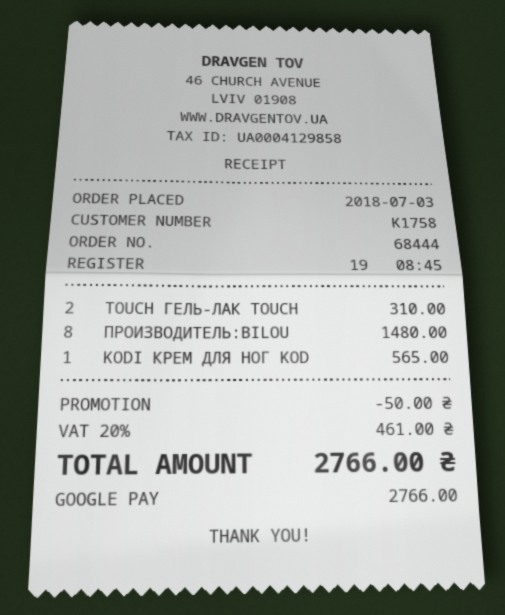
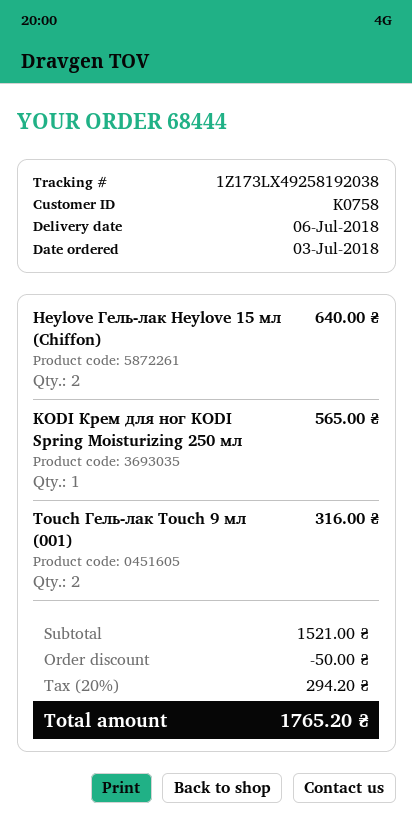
customer number: K1758 -> K0758
TOUCH ГЕЛЬ-ЛАК TOUCH: 2 for 310.00 -> 2 for 316.00
ПРОИЗВОДИТЕЛЬ:BILOU: 8 for 1480.00 -> none
Heylove Гель-лак Heylove 15 мл (Chiffon): none -> 2 for 640.00
tax: 20% = 461.00 -> 20% = 294.20
total: 2766.00 -> 1765.20

